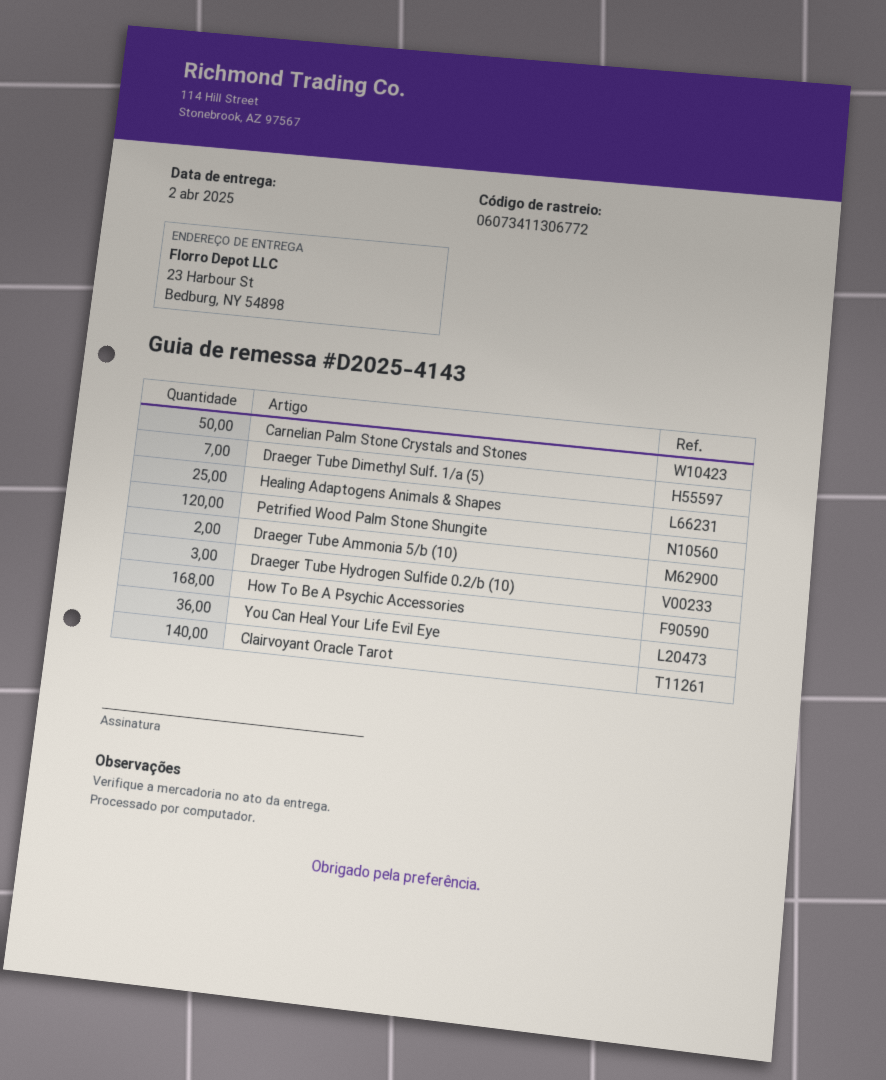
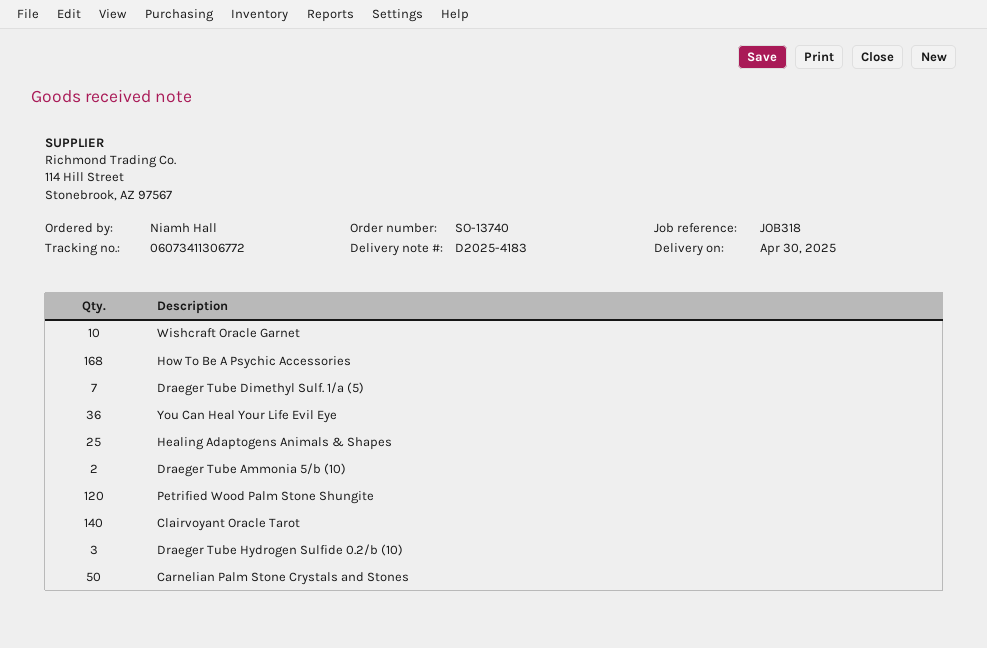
delivery note number: D2025-4143 -> D2025-4183
delivery date: 2025-04-02 -> 2025-04-30
Wishcraft Oracle Garnet: none -> 10

